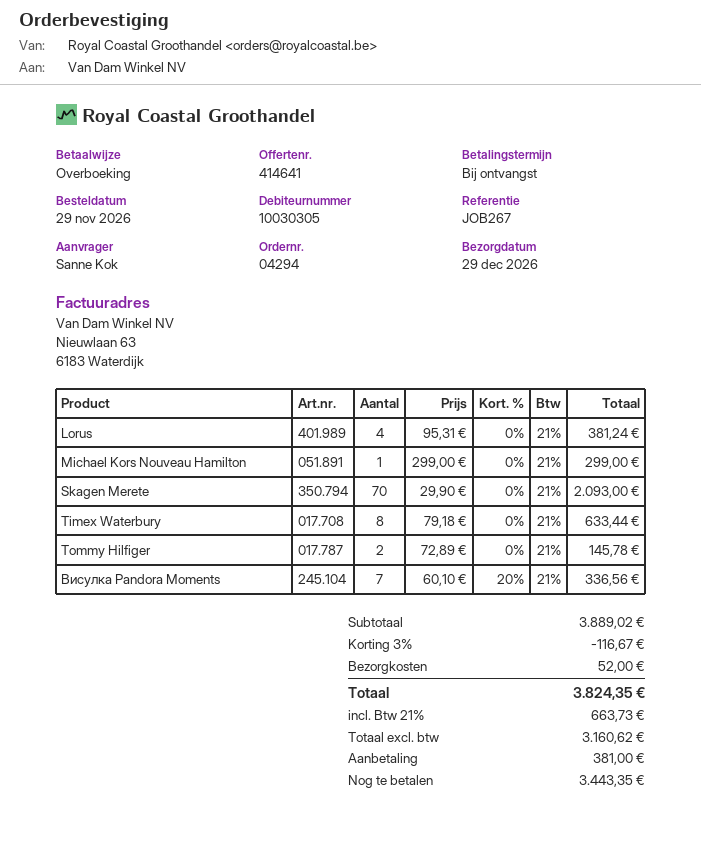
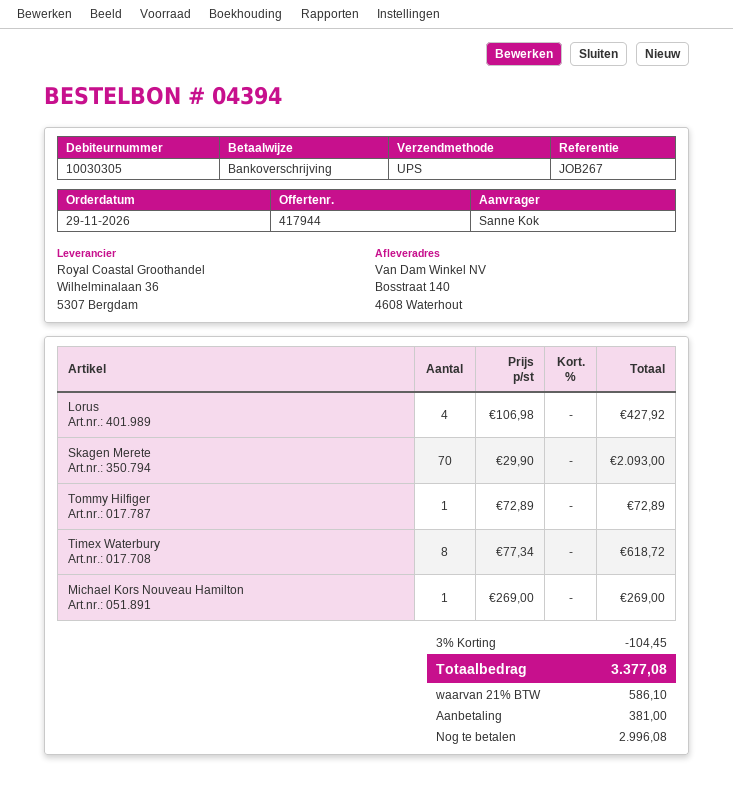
quote number: 414641 -> 417944
order number: 04294 -> 04394
Lorus: 4 x 95.31 = 381.24 -> 4 x 106.98 = 427.92
Michael Kors Nouveau Hamilton: 1 x 299.00 = 299.00 -> 1 x 269.00 = 269.00
Timex Waterbury: 8 x 79.18 = 633.44 -> 8 x 77.34 = 618.72
Tommy Hilfiger: 2 x 72.89 = 145.78 -> 1 x 72.89 = 72.89
Висулка Pandora Moments: 7 x 60.10 - 20% = 336.56 -> none
discount: 3% = 116.67 -> 3% = 104.45
shipping: 52.00 -> none
tax: 21% = 663.73 -> 21% = 586.10
total: 3824.35 -> 3377.08
balance: 3443.35 -> 2996.08

